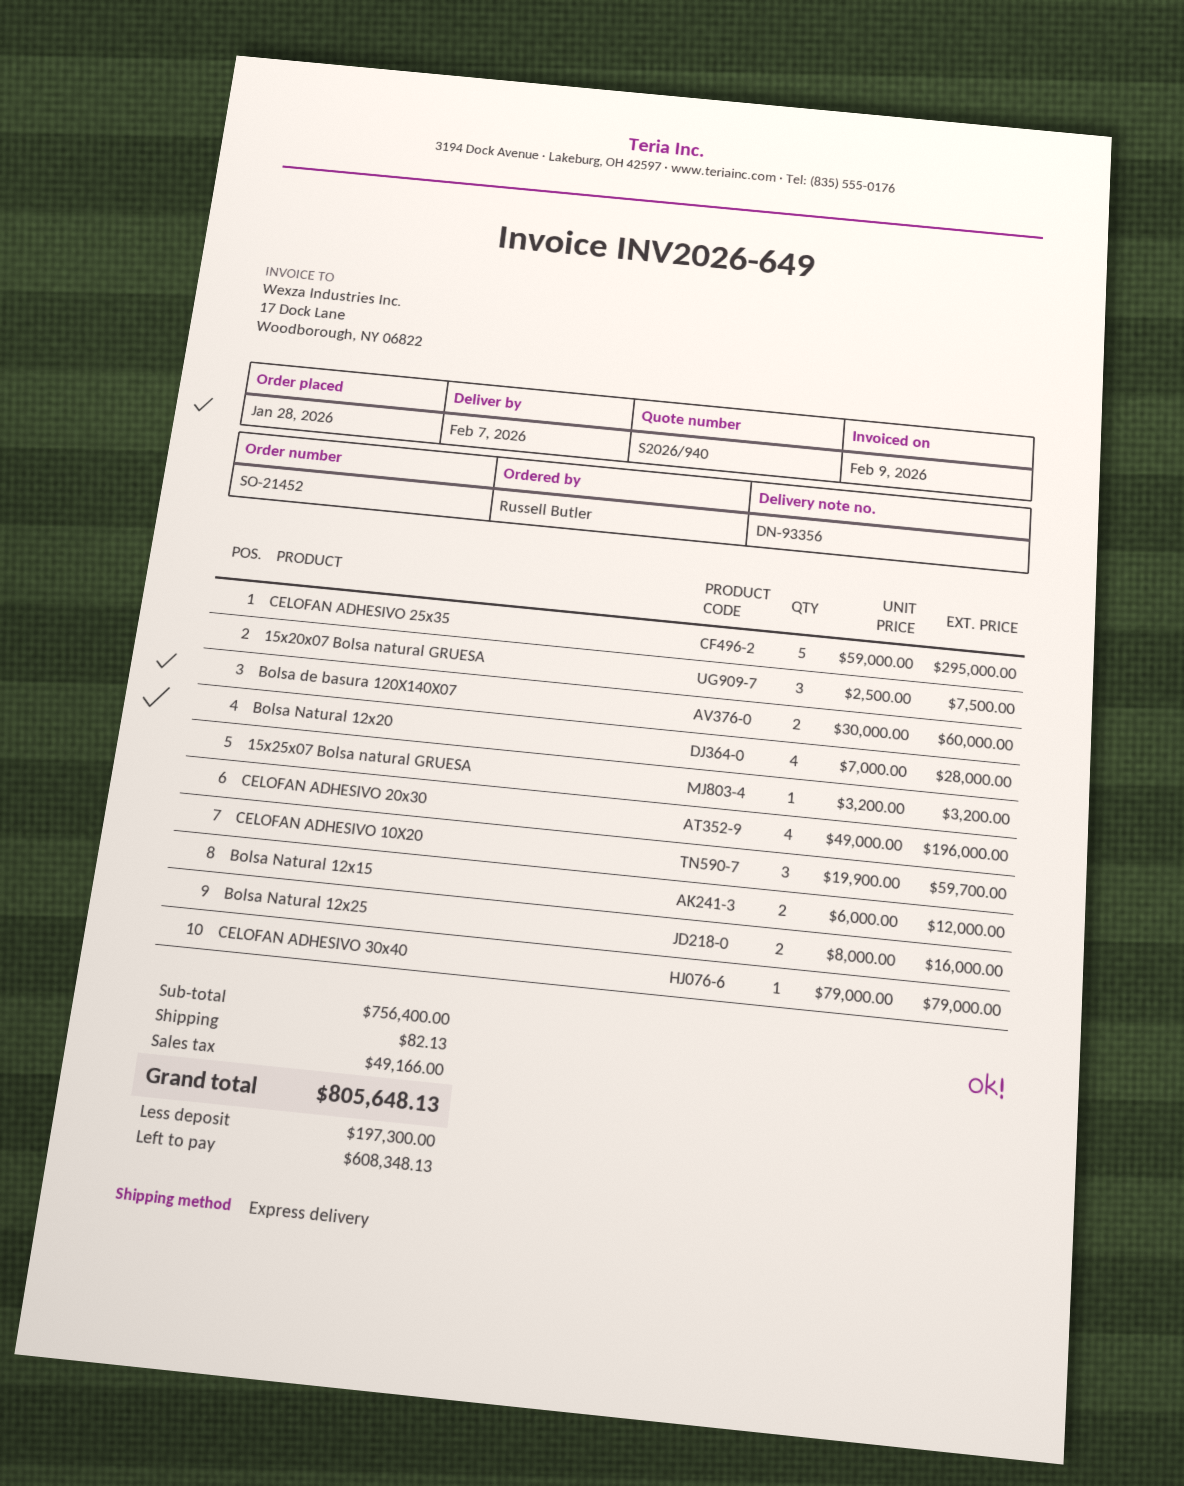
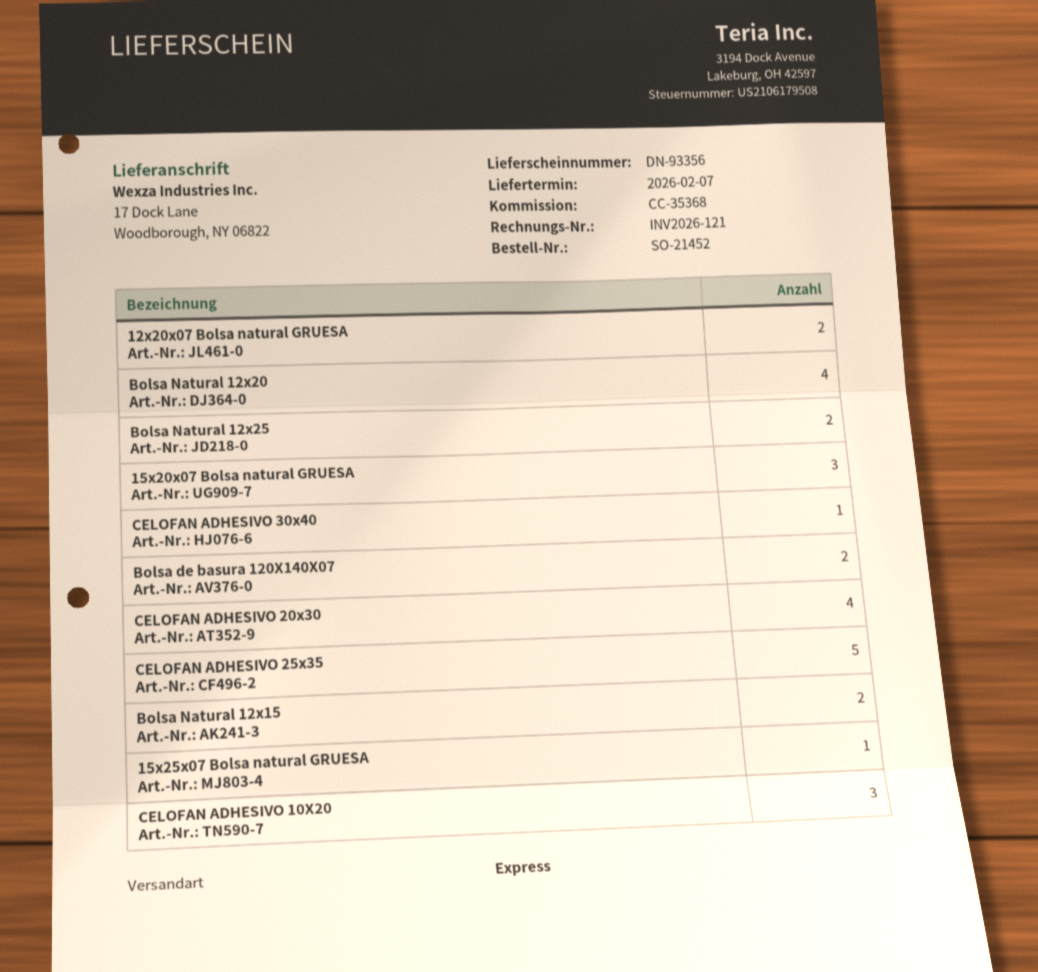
invoice number: INV2026-649 -> INV2026-121
12x20x07 Bolsa natural GRUESA: none -> 2

